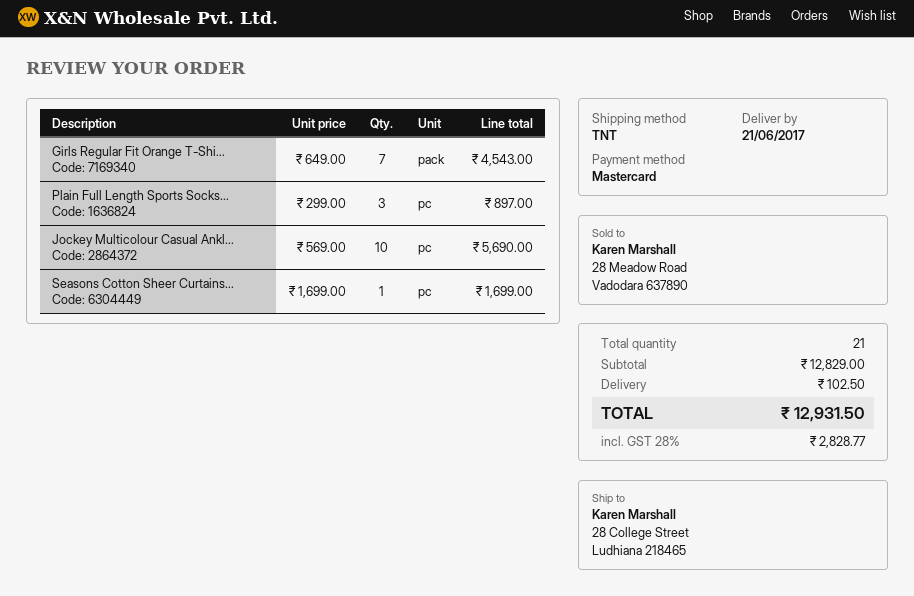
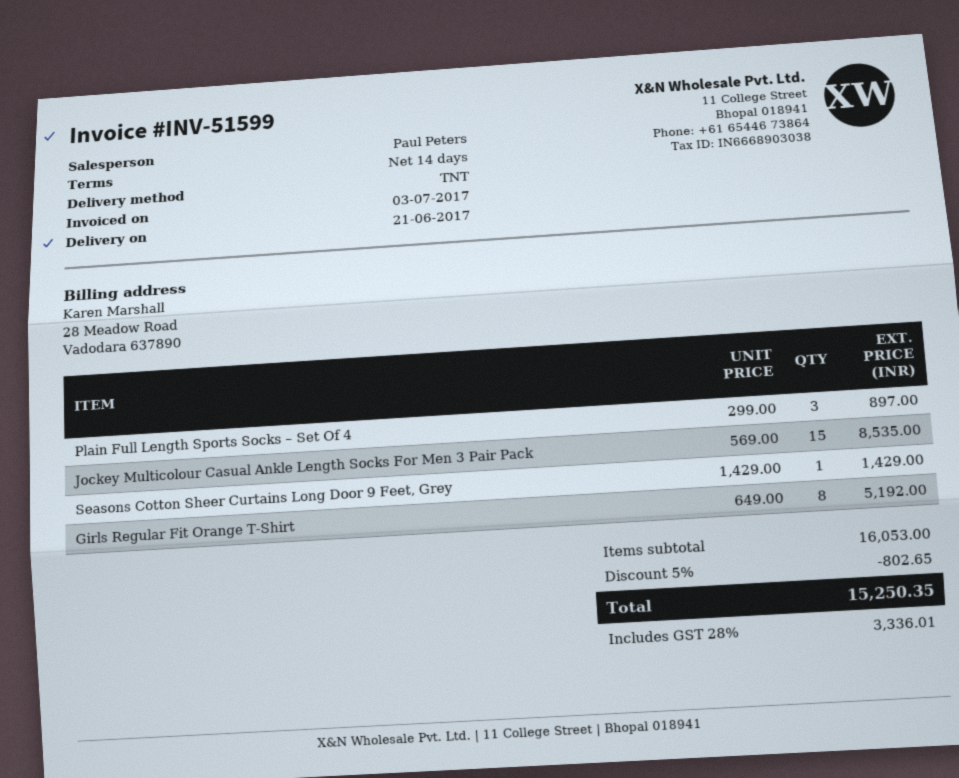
Girls Regular Fit Orange T-Shi...: 7 x 649.00 = 4543.00 -> 8 x 649.00 = 5192.00
Jockey Multicolour Casual Ankl...: 10 x 569.00 = 5690.00 -> 15 x 569.00 = 8535.00
Seasons Cotton Sheer Curtains...: 1 x 1699.00 = 1699.00 -> 1 x 1429.00 = 1429.00
subtotal: 12829.00 -> 16053.00
discount: none -> 5% = 802.65
shipping: 102.50 -> none
tax: 28% = 2828.77 -> 28% = 3336.01
total: 12931.50 -> 15250.35

